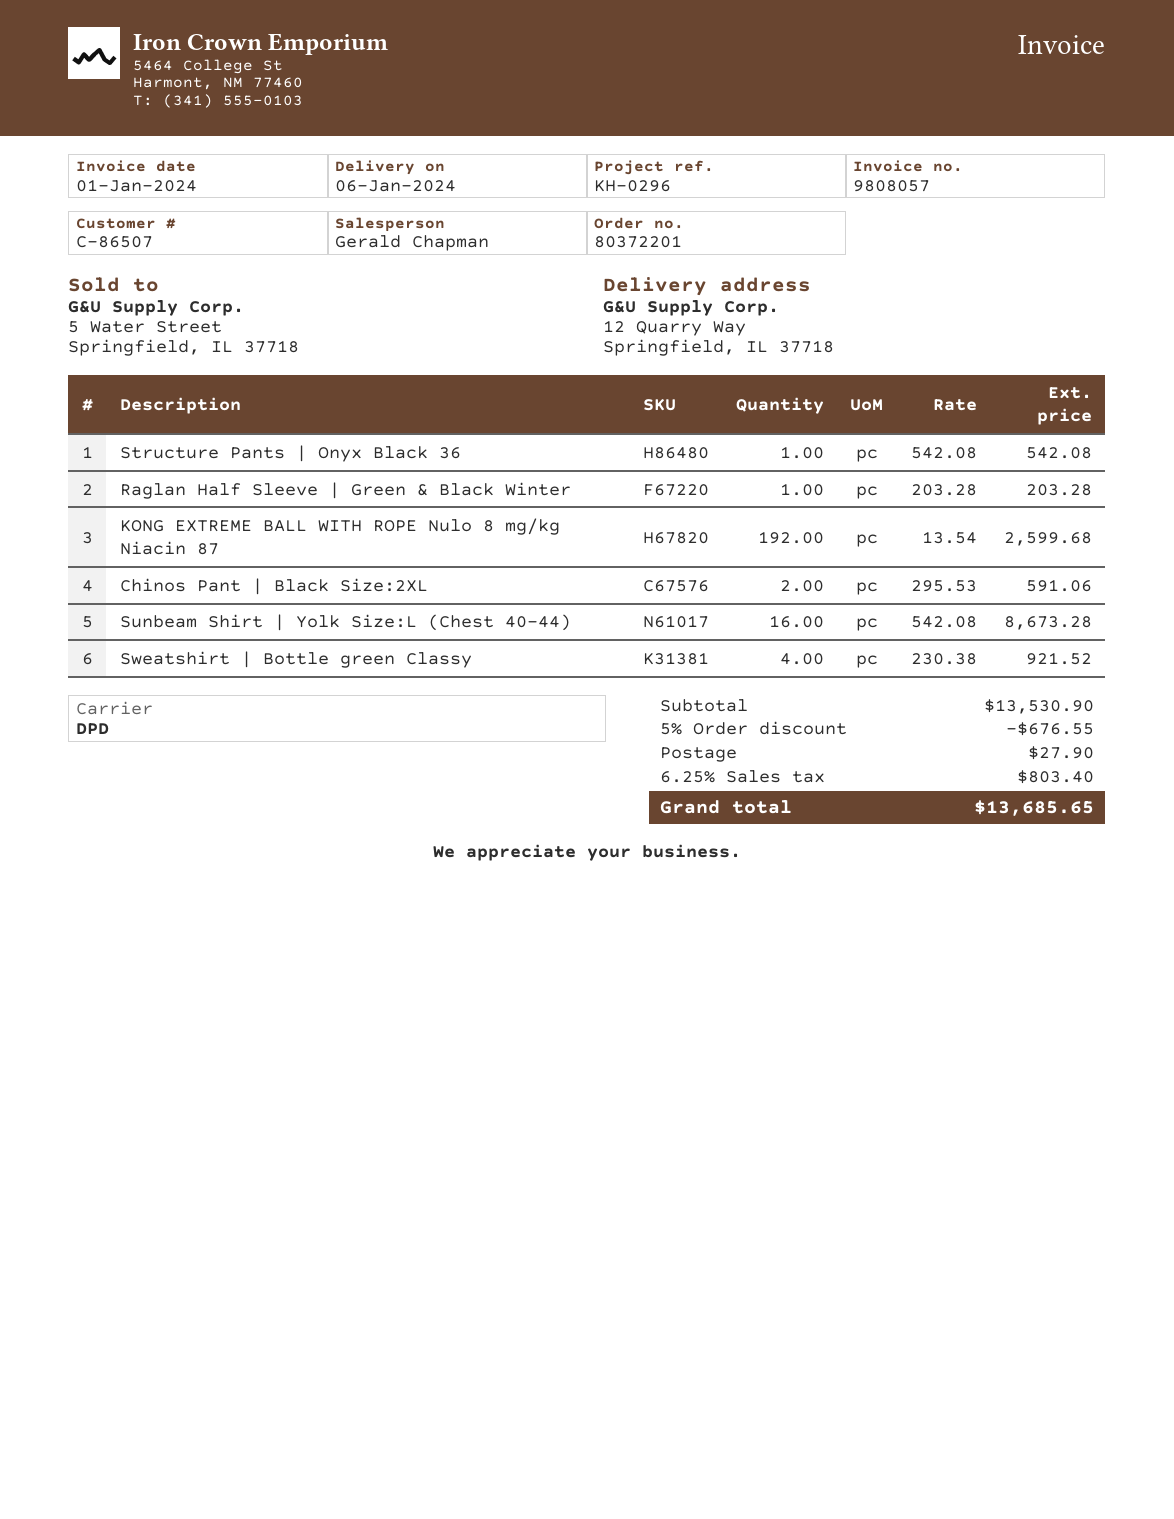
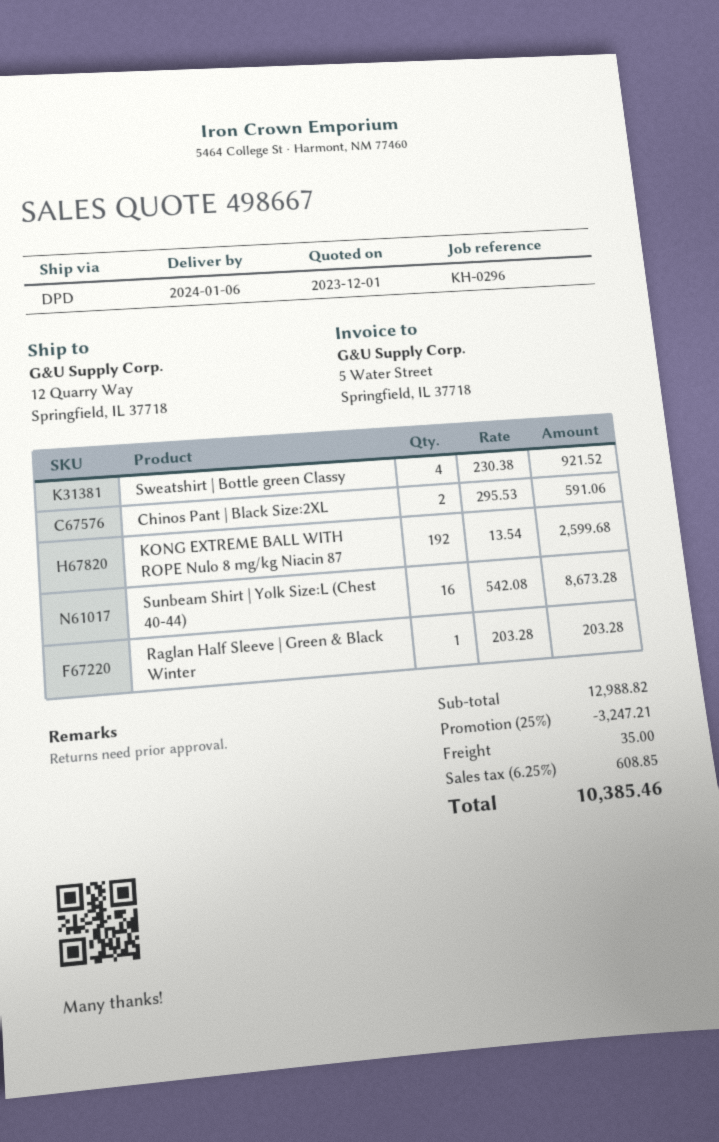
Structure Pants | Onyx Black 36: 1 x 542.08 = 542.08 -> none
subtotal: 13530.90 -> 12988.82
discount: 5% = 676.55 -> 25% = 3247.21
shipping: 27.90 -> 35.00
tax: 6.25% = 803.40 -> 6.25% = 608.85
total: 13685.65 -> 10385.46

